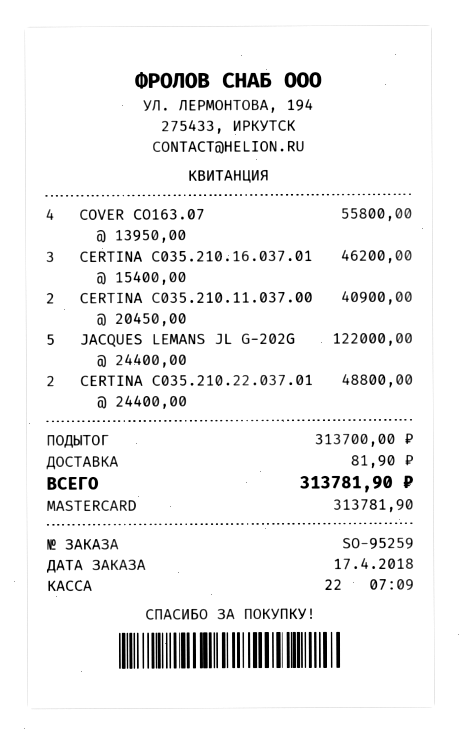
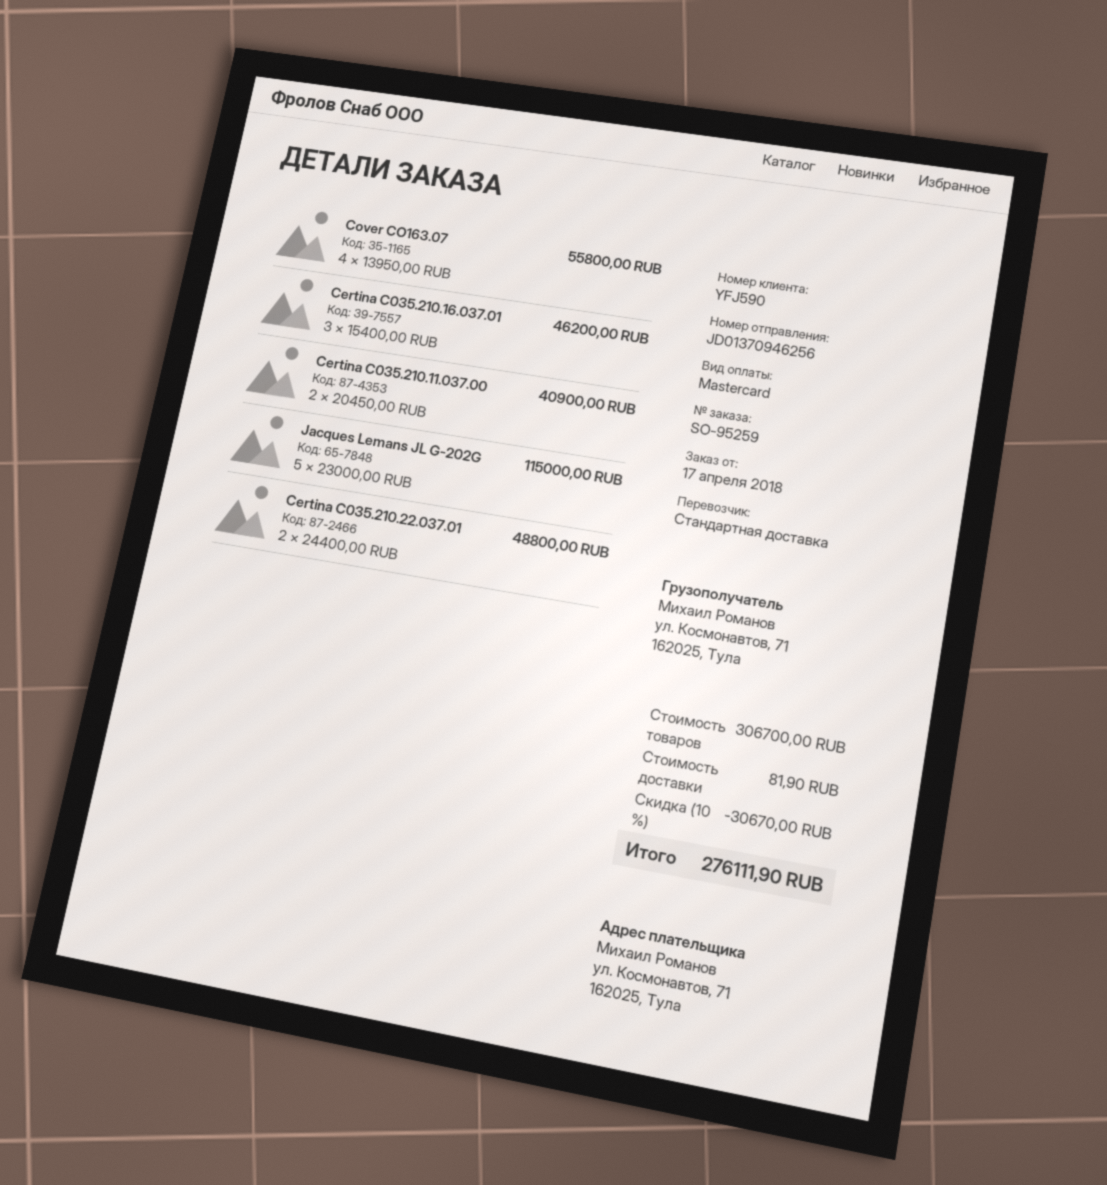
JACQUES LEMANS JL G-202G: 5 x 24400.00 = 122000.00 -> 5 x 23000.00 = 115000.00
subtotal: 313700.00 -> 306700.00
discount: none -> 10% = 30670.00
total: 313781.90 -> 276111.90

